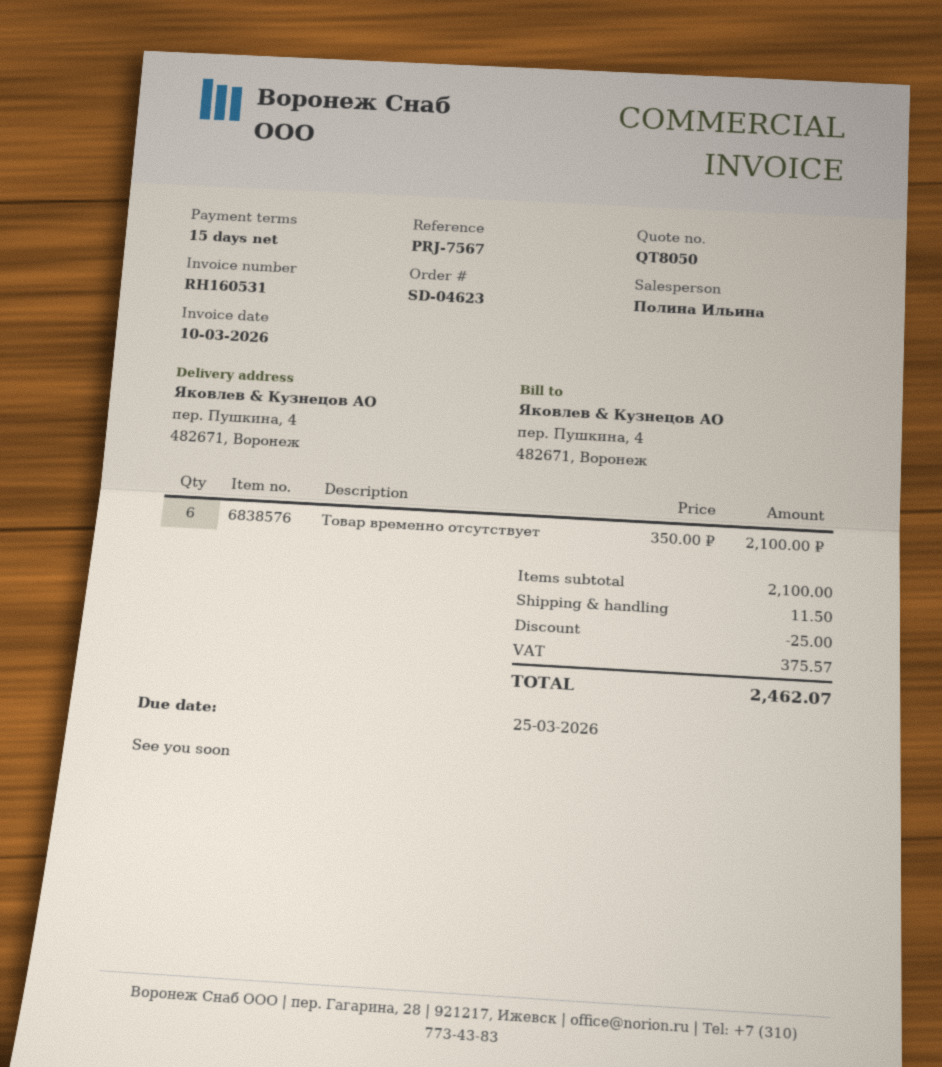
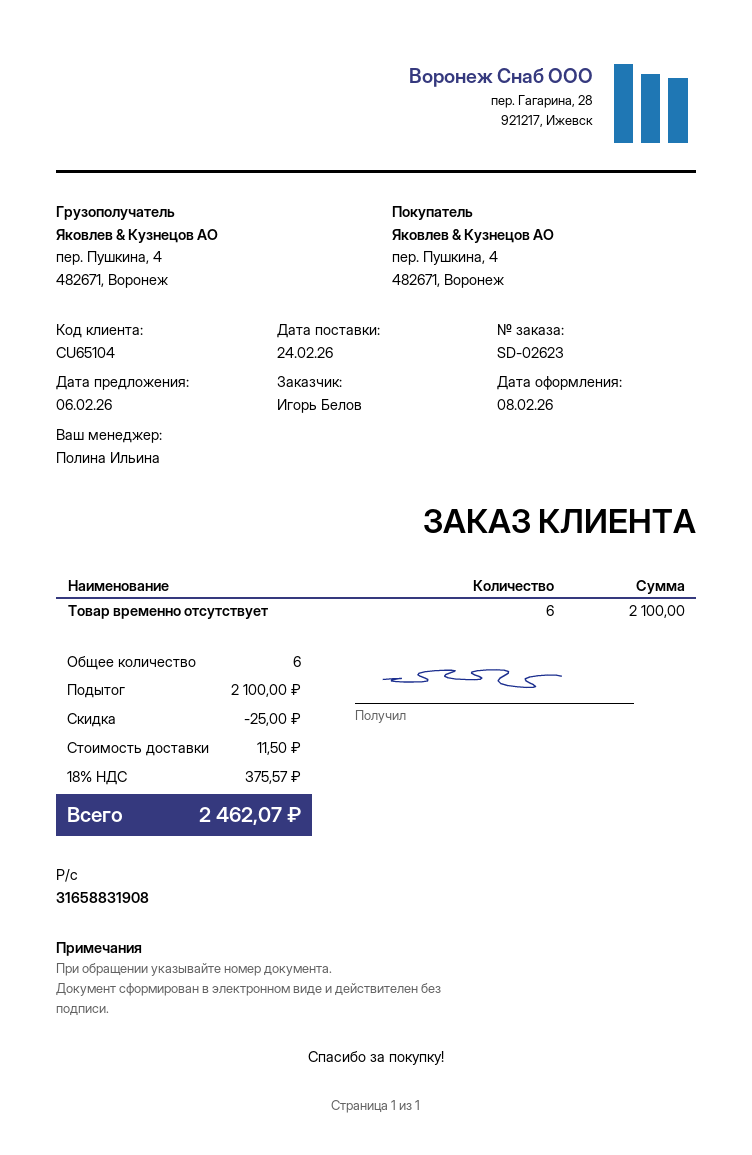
order number: SD-04623 -> SD-02623

